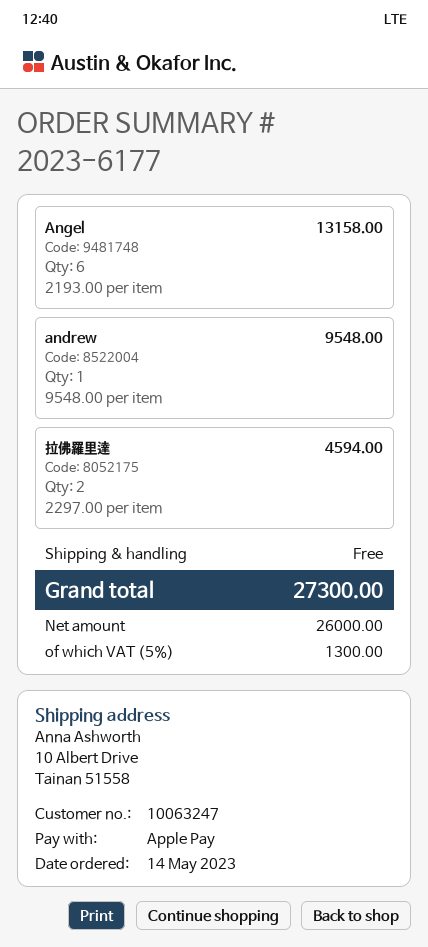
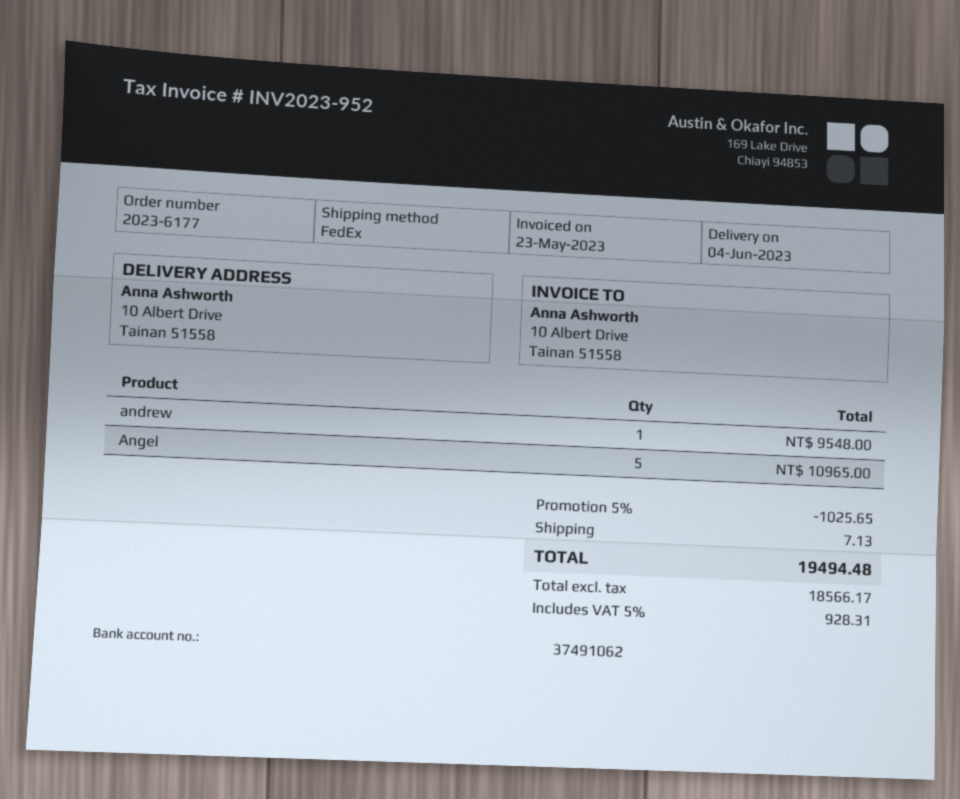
Angel: 6 for 13158.00 -> 5 for 10965.00
拉佛羅里達: 2 for 4594.00 -> none
discount: none -> 5% = 1025.65
shipping: 0.00 -> 7.13
net: 26000.00 -> 18566.17
tax: 5% = 1300.00 -> 5% = 928.31
total: 27300.00 -> 19494.48

